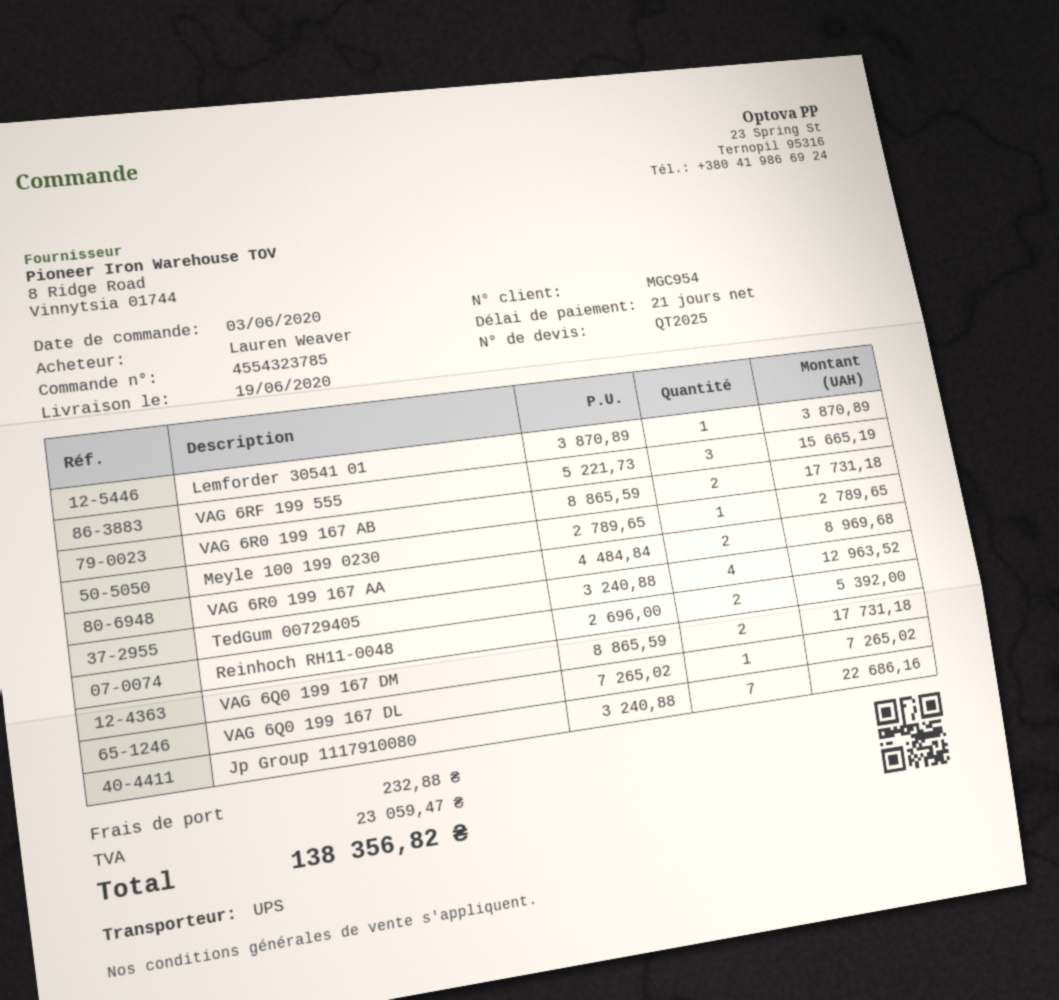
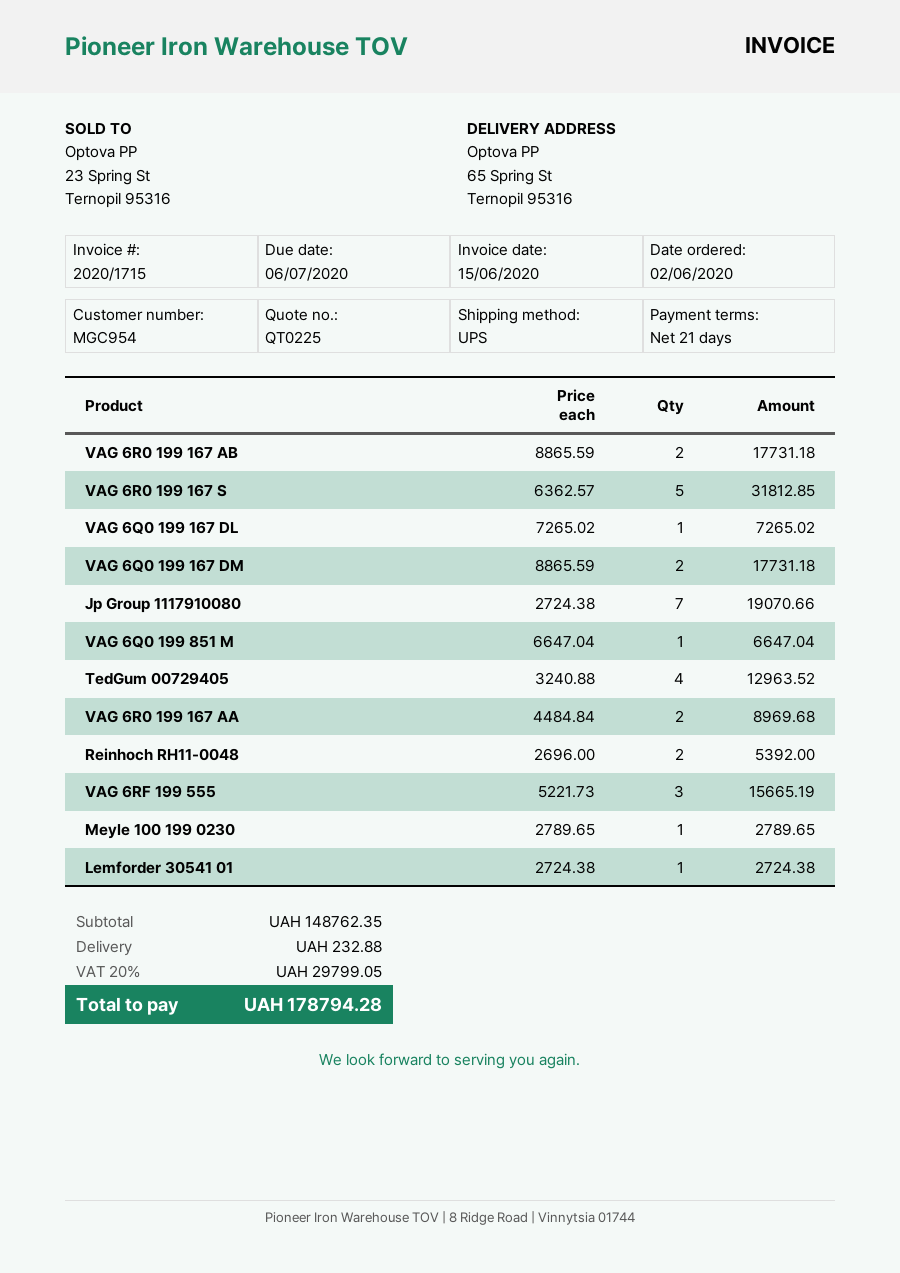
quote number: QT2025 -> QT0225
order date: 2020-06-03 -> 2020-06-02
Lemforder 30541 01: 1 x 3870.89 = 3870.89 -> 1 x 2724.38 = 2724.38
Jp Group 1117910080: 7 x 3240.88 = 22686.16 -> 7 x 2724.38 = 19070.66
VAG 6R0 199 167 S: none -> 5 x 6362.57 = 31812.85
VAG 6Q0 199 851 M: none -> 1 x 6647.04 = 6647.04
tax: 23059.47 -> 29799.05
total: 138356.82 -> 178794.28

